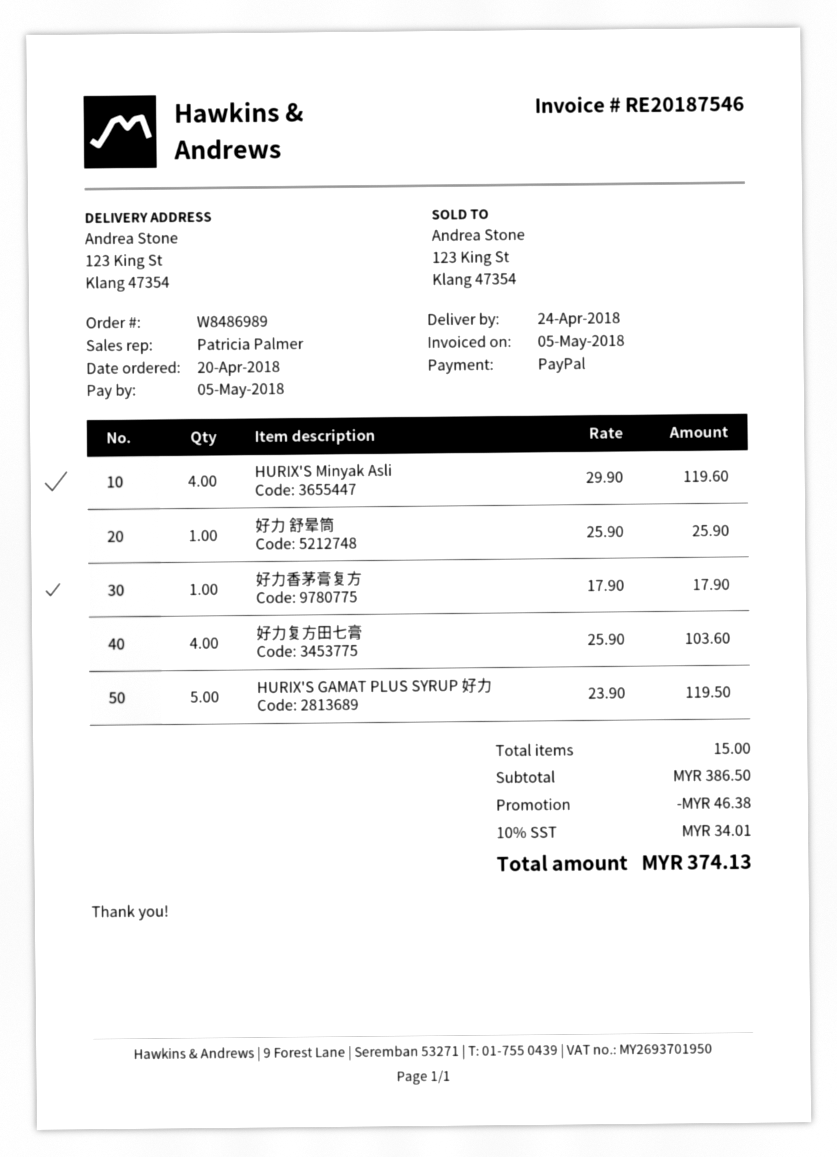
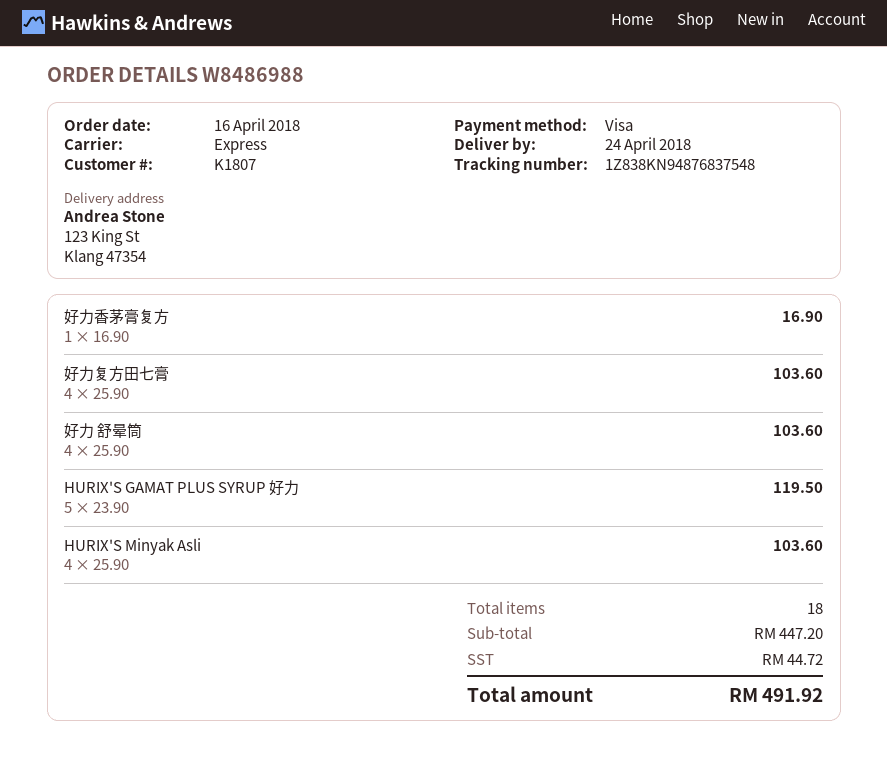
order number: W8486989 -> W8486988
order date: 2018-04-20 -> 2018-04-16
payment method: PayPal -> Visa
HURIX'S Minyak Asli: 4 x 29.90 = 119.60 -> 4 x 25.90 = 103.60
好力 舒晕筒: 1 x 25.90 = 25.90 -> 4 x 25.90 = 103.60
好力香茅膏复方: 1 x 17.90 = 17.90 -> 1 x 16.90 = 16.90
total quantity: 15 -> 18
subtotal: 386.50 -> 447.20
discount: 46.38 -> none
tax: 34.01 -> 44.72
total: 374.13 -> 491.92

